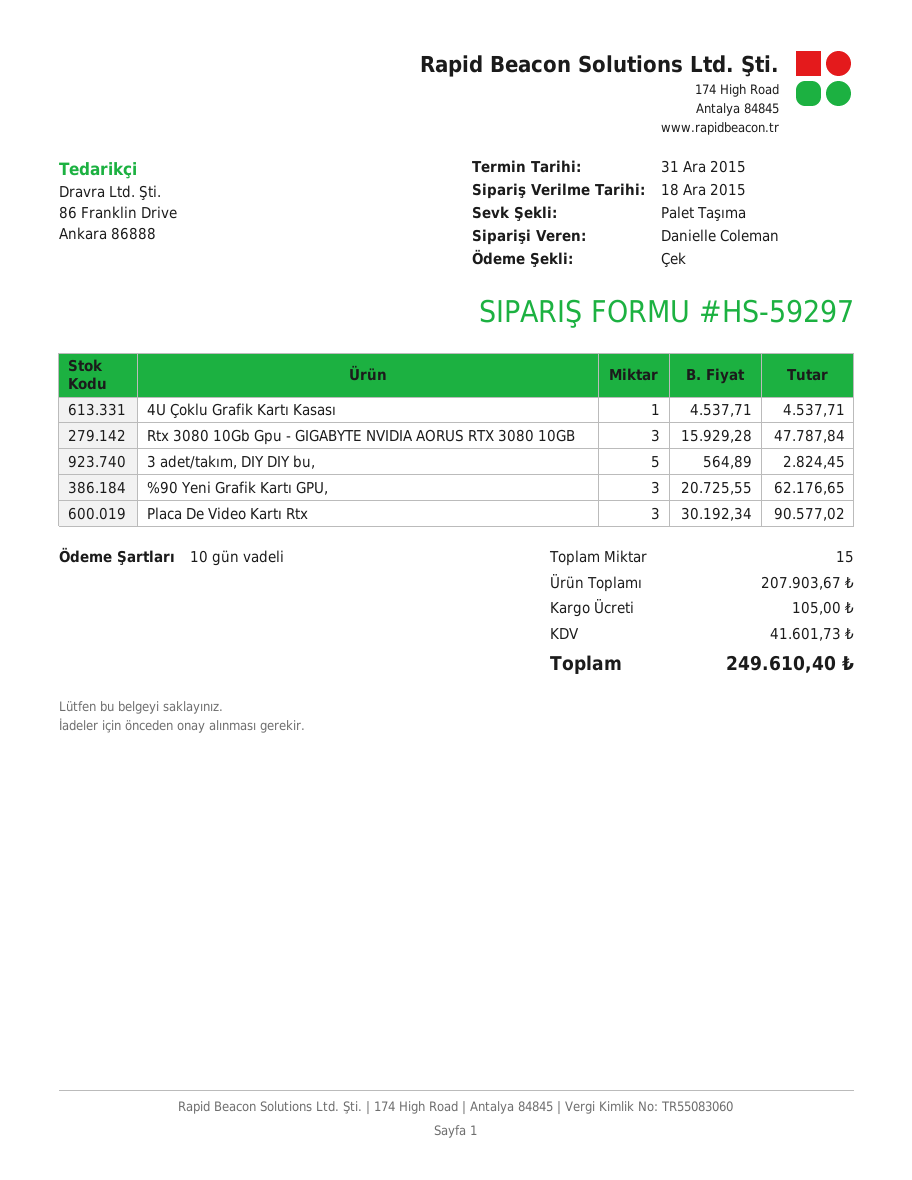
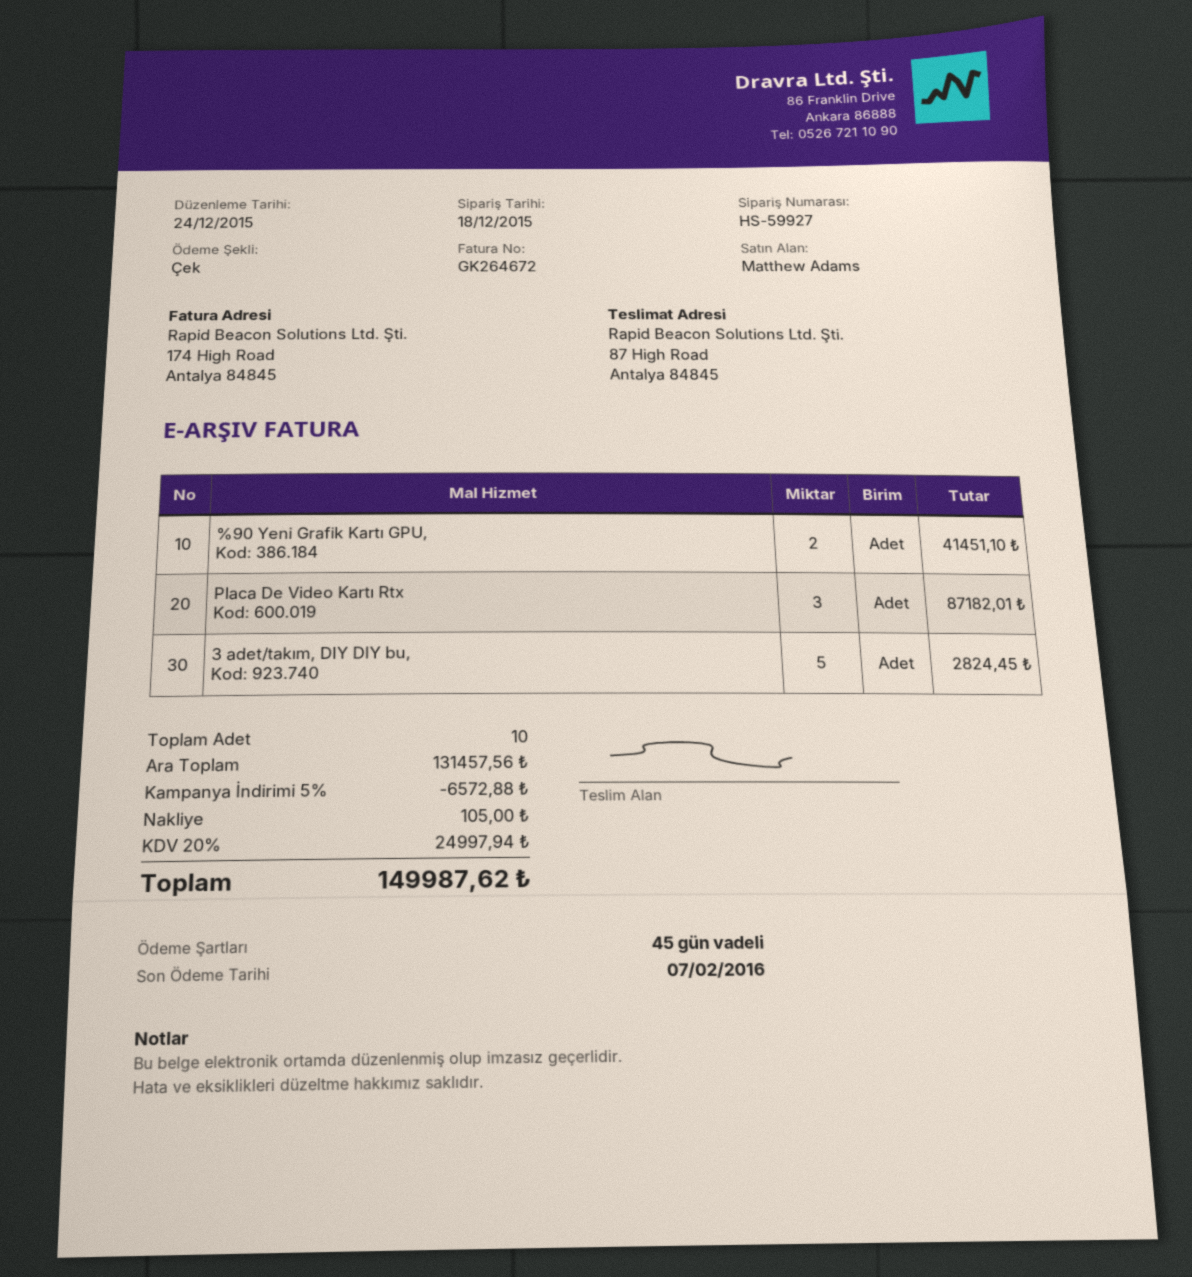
order number: HS-59297 -> HS-59927
payment terms: 10 days -> 45 days
ordered by: Danielle Coleman -> Matthew Adams
4U Çoklu Grafik Kartı Kasası: 1 for 4537.71 -> none
Rtx 3080 10Gb Gpu - GIGABYTE NVIDIA AORUS RTX 3080 10GB: 3 for 47787.84 -> none
%90 Yeni Grafik Kartı GPU,: 3 for 62176.65 -> 2 for 41451.10
Placa De Video Kartı Rtx: 3 for 90577.02 -> 3 for 87182.01
total quantity: 15 -> 10
subtotal: 207903.67 -> 131457.56
discount: none -> 5% = 6572.88
tax: 41601.73 -> 24997.94
total: 249610.40 -> 149987.62

